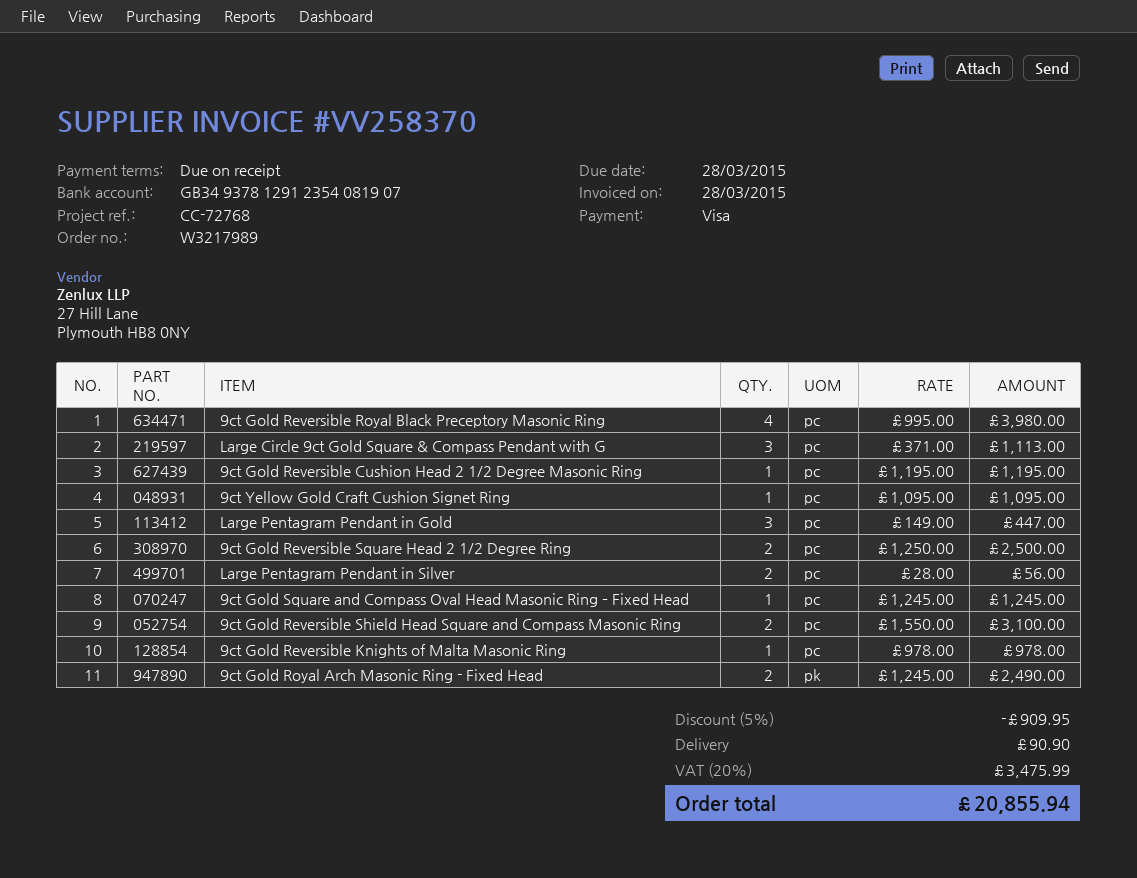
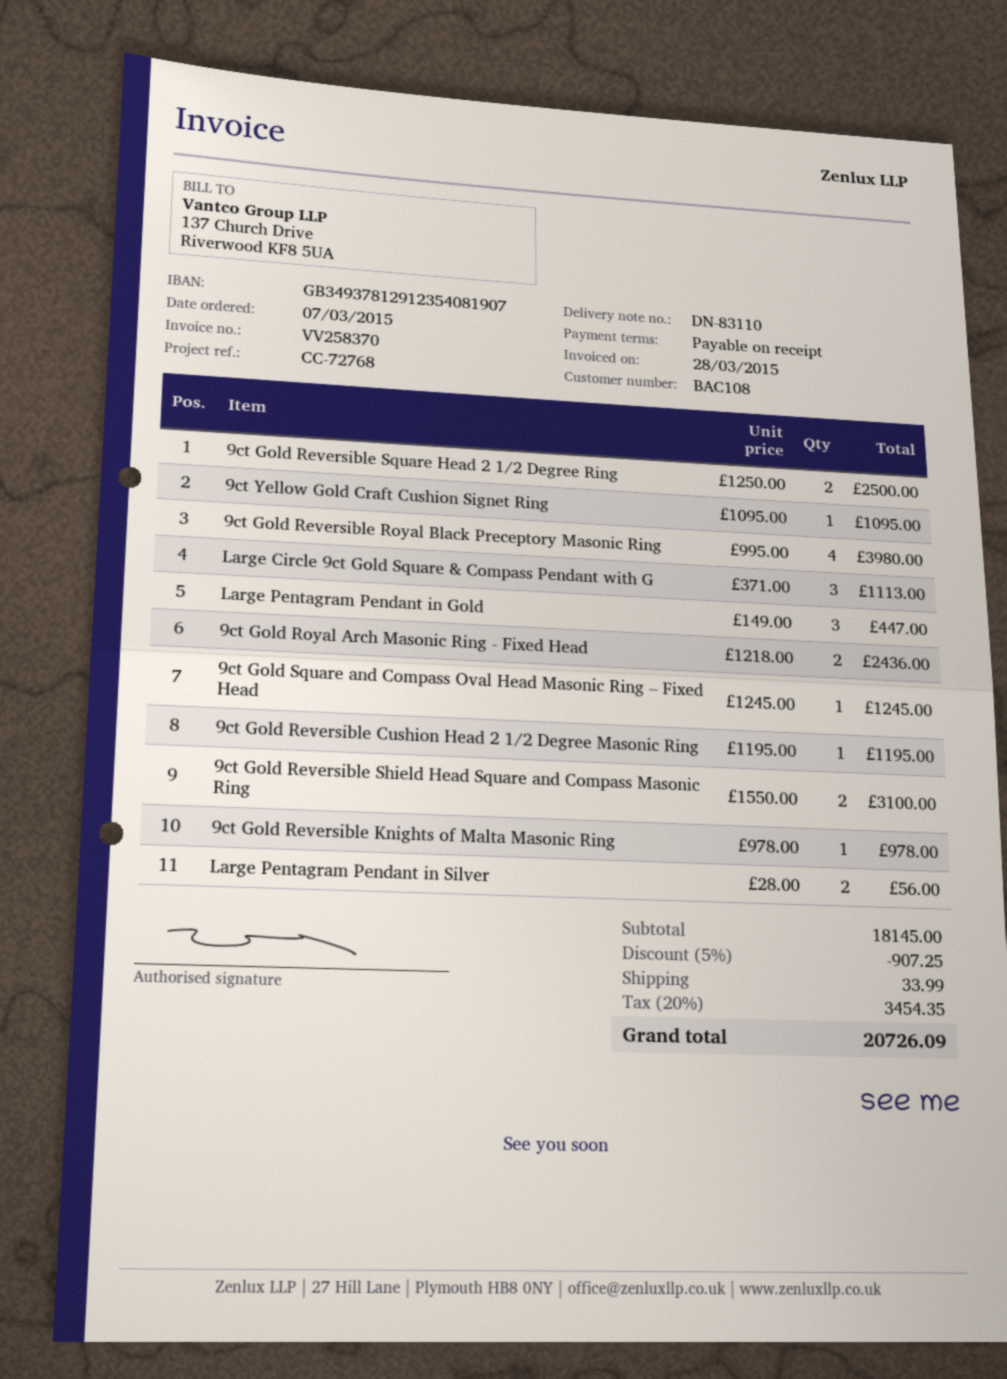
9ct Gold Royal Arch Masonic Ring - Fixed Head: 2 x 1245.00 = 2490.00 -> 2 x 1218.00 = 2436.00
discount: 5% = 909.95 -> 5% = 907.25
shipping: 90.90 -> 33.99
tax: 20% = 3475.99 -> 20% = 3454.35
total: 20855.94 -> 20726.09

